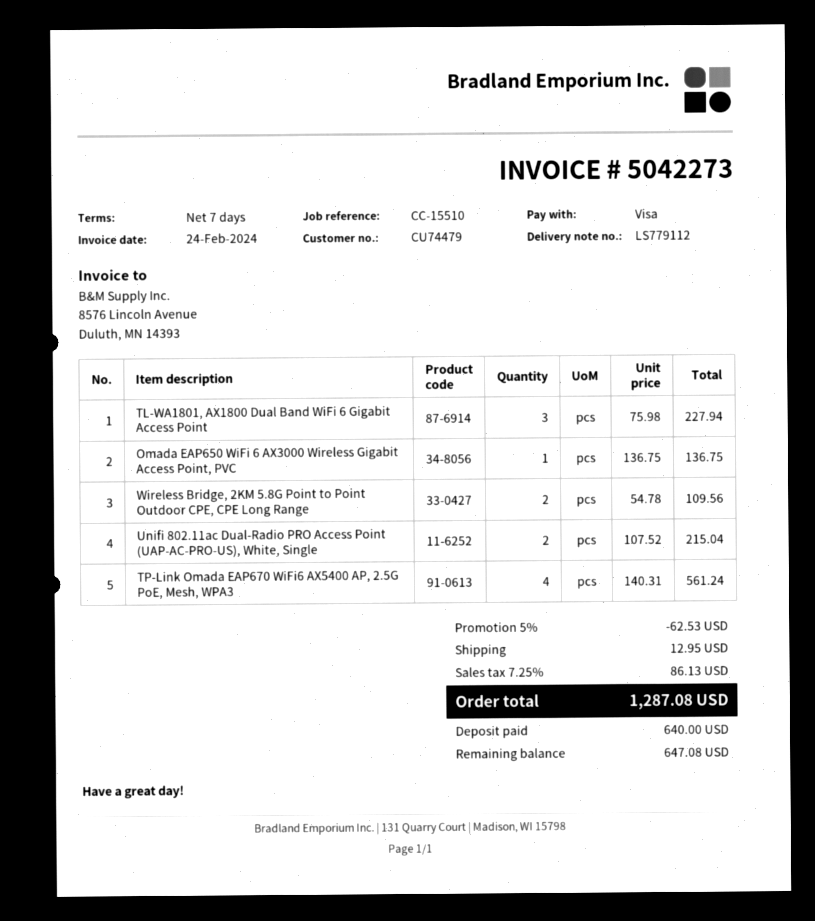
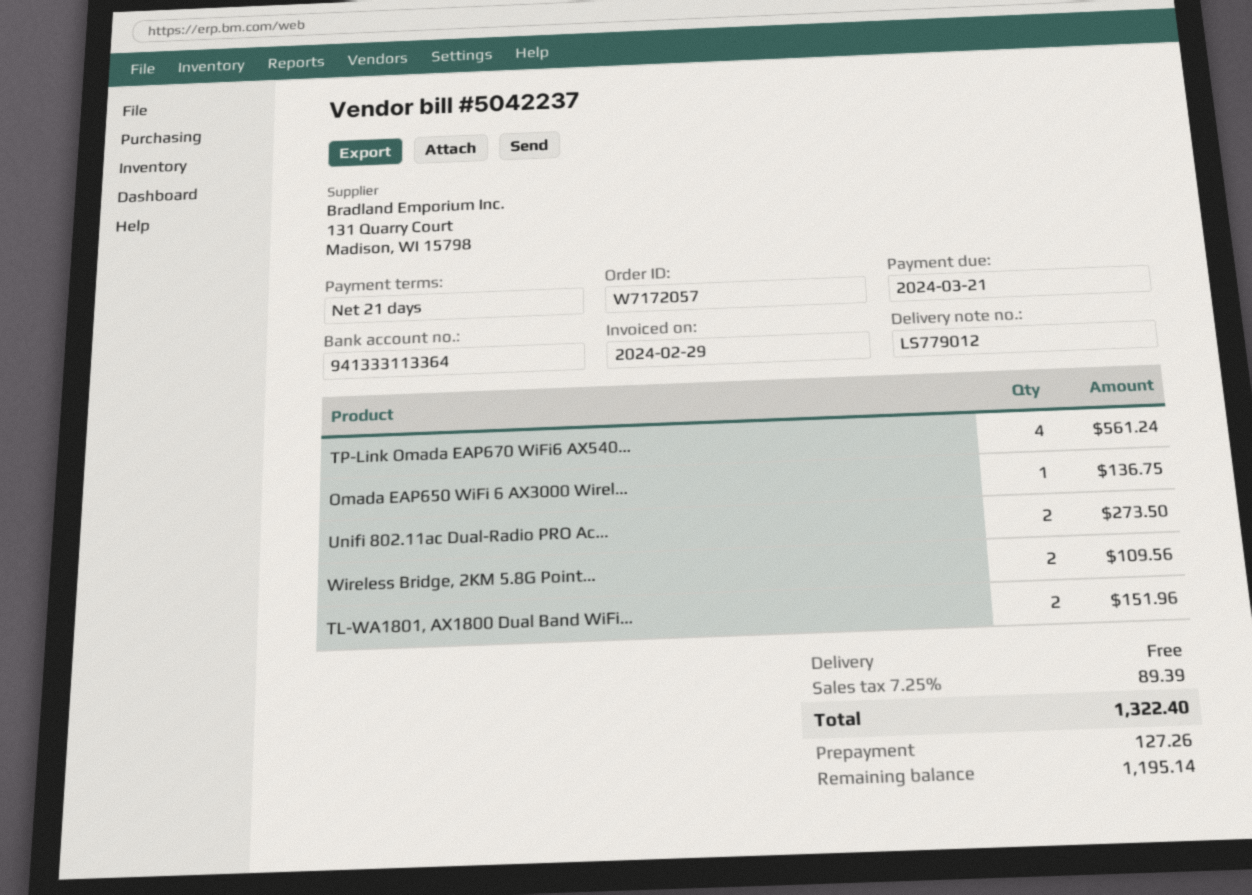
delivery note number: LS779112 -> LS779012
invoice number: 5042273 -> 5042237
invoice date: 2024-02-24 -> 2024-02-29
payment terms: 7 days -> 21 days
TL-WA1801, AX1800 Dual Band WiFi 6 Gigabit Access Point: 3 for 227.94 -> 2 for 151.96
Unifi 802.11ac Dual-Radio PRO Access Point (UAP-AC-PRO-US), White, Single: 2 for 215.04 -> 2 for 273.50
discount: 5% = 62.53 -> none
shipping: 12.95 -> 0.00
tax: 7.25% = 86.13 -> 7.25% = 89.39
total: 1287.08 -> 1322.40
deposit: 640.00 -> 127.26
balance: 647.08 -> 1195.14

